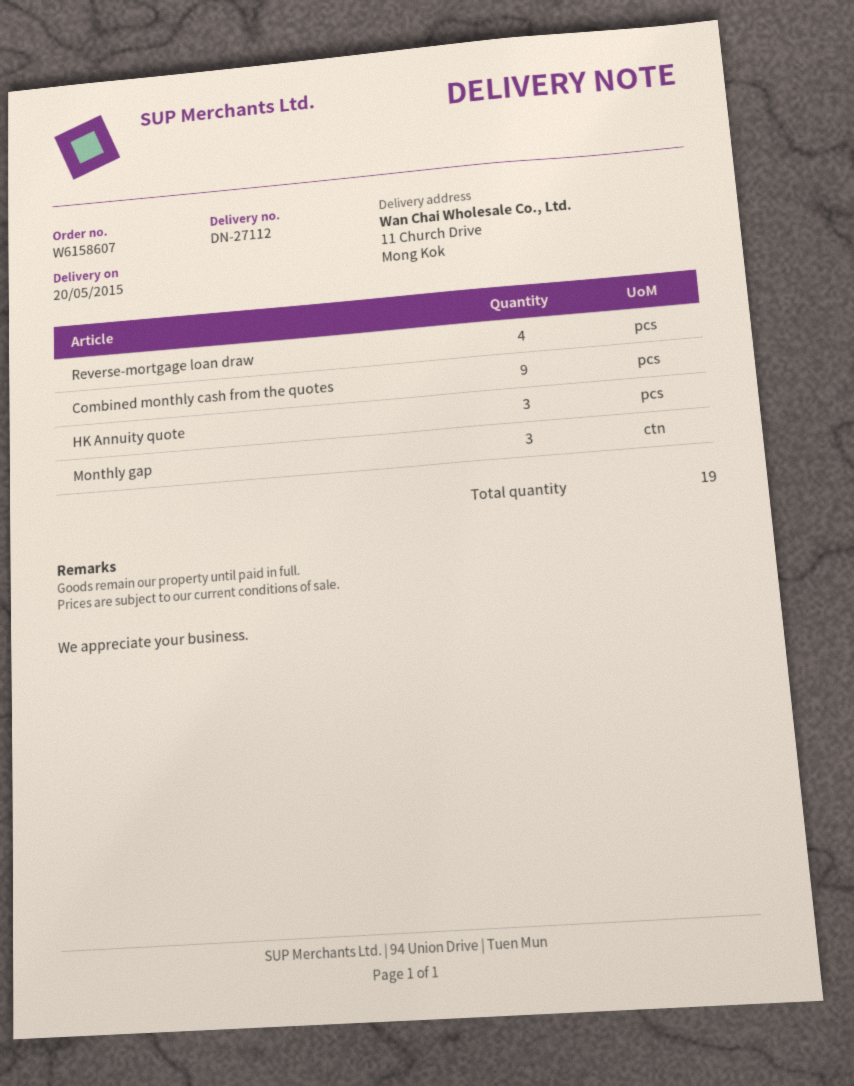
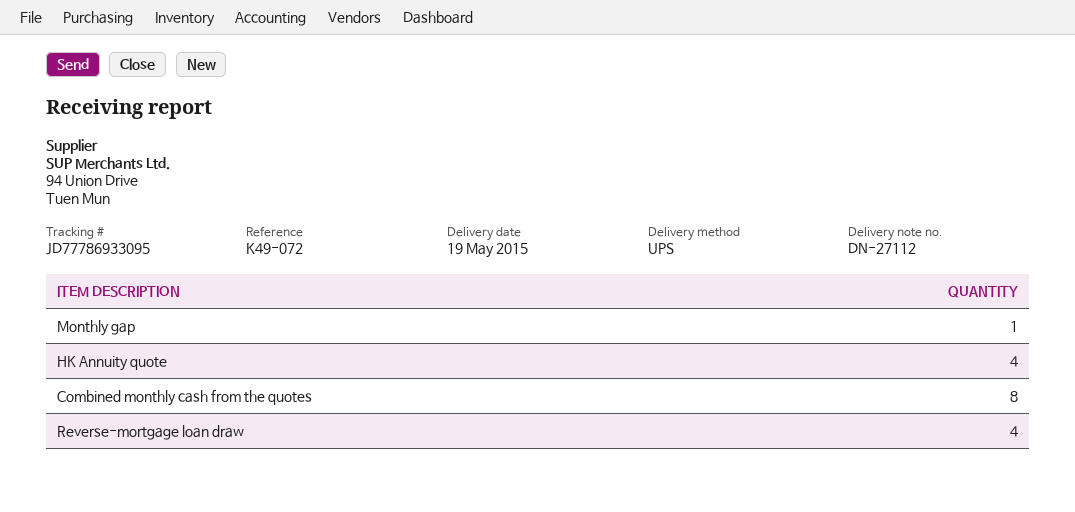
delivery date: 2015-05-20 -> 2015-05-19
Combined monthly cash from the quotes: 9 -> 8
HK Annuity quote: 3 -> 4
Monthly gap: 3 -> 1

